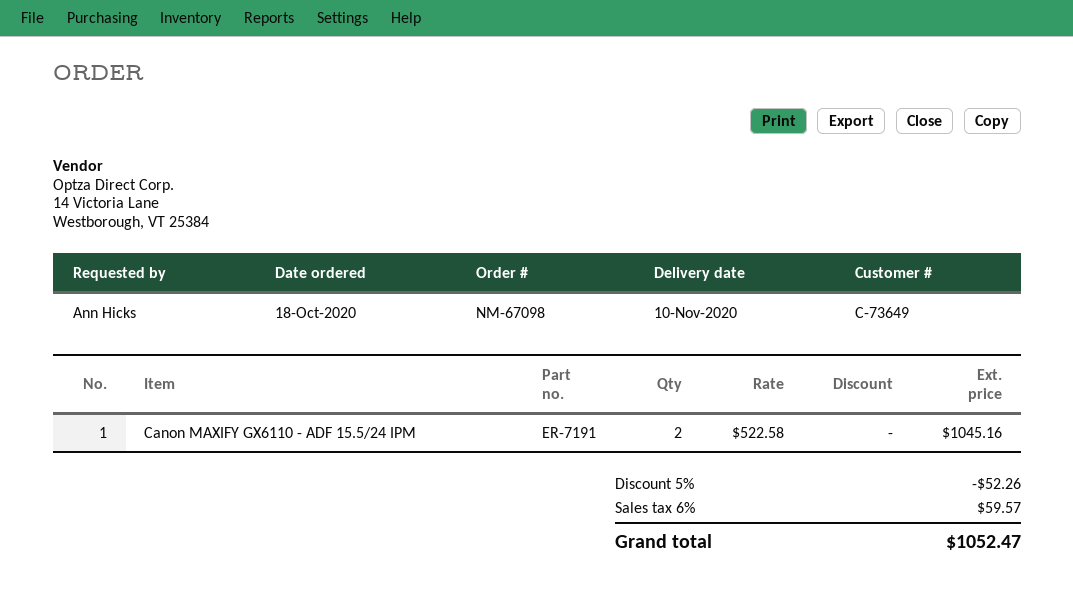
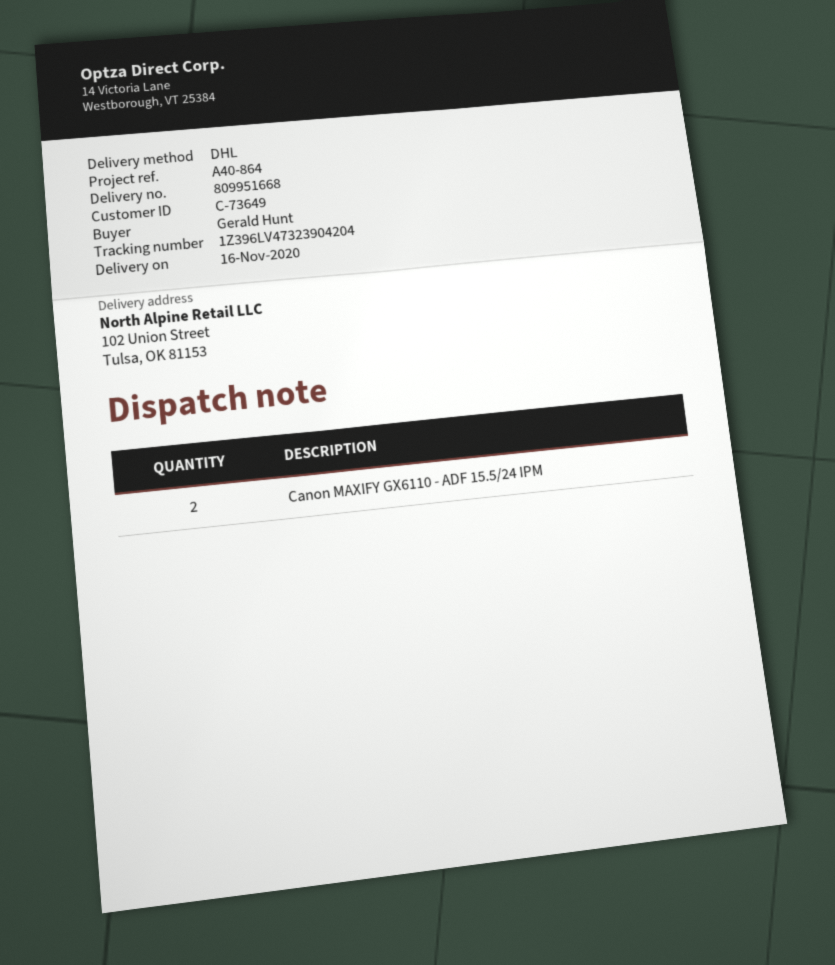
delivery date: 2020-11-10 -> 2020-11-16
ordered by: Ann Hicks -> Gerald Hunt

